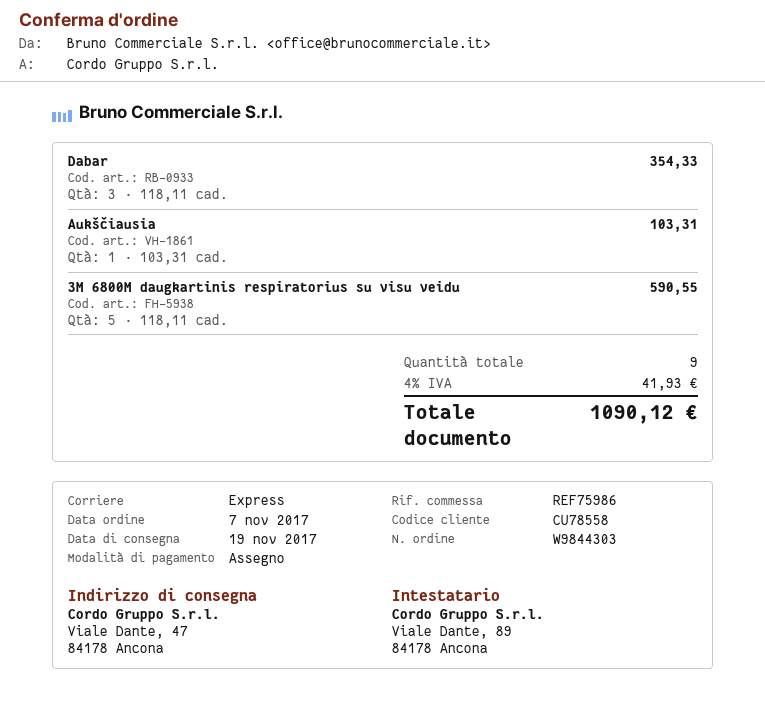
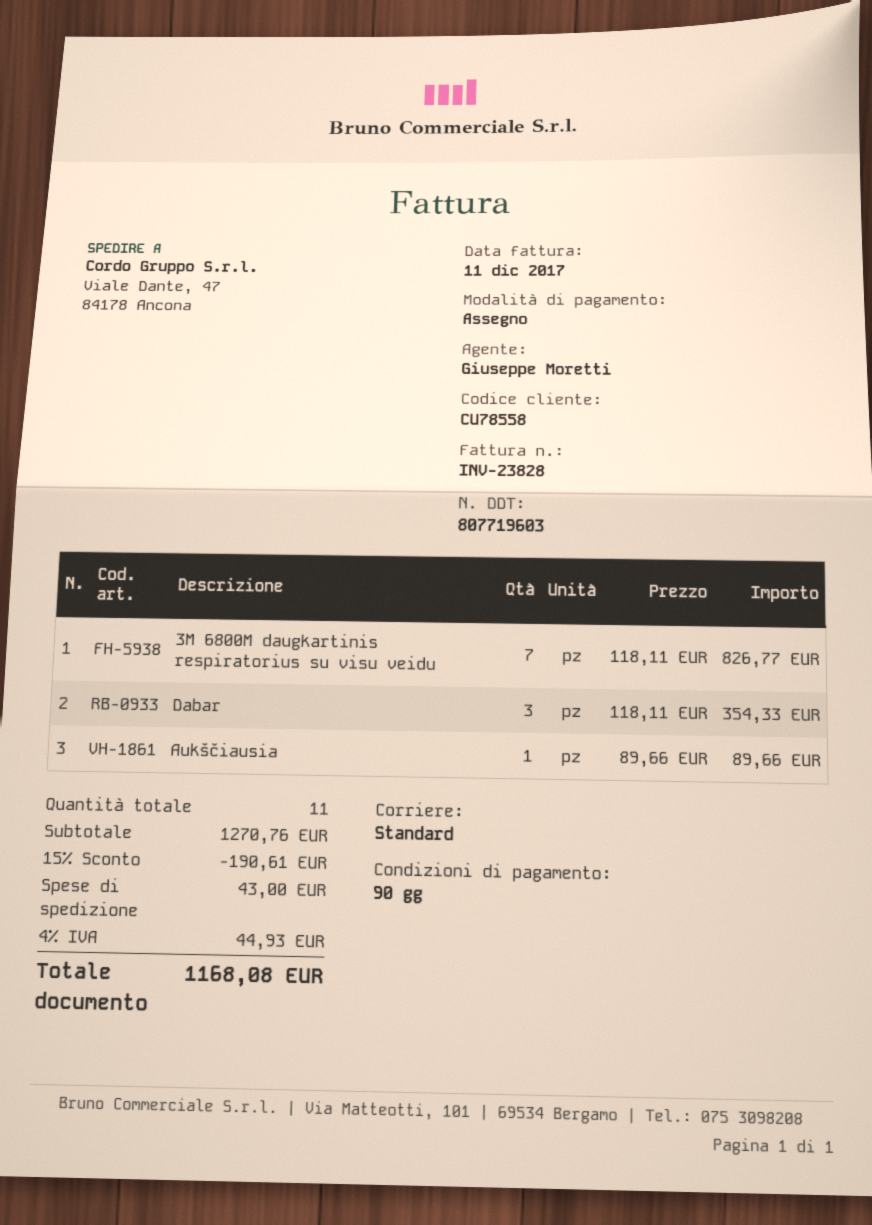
shipping method: express -> standard
Aukščiausia: 1 x 103.31 = 103.31 -> 1 x 89.66 = 89.66
3M 6800M daugkartinis respiratorius su visu veidu: 5 x 118.11 = 590.55 -> 7 x 118.11 = 826.77
total quantity: 9 -> 11
discount: none -> 15% = 190.61
shipping: none -> 43.00
tax: 4% = 41.93 -> 4% = 44.93
total: 1090.12 -> 1168.08

